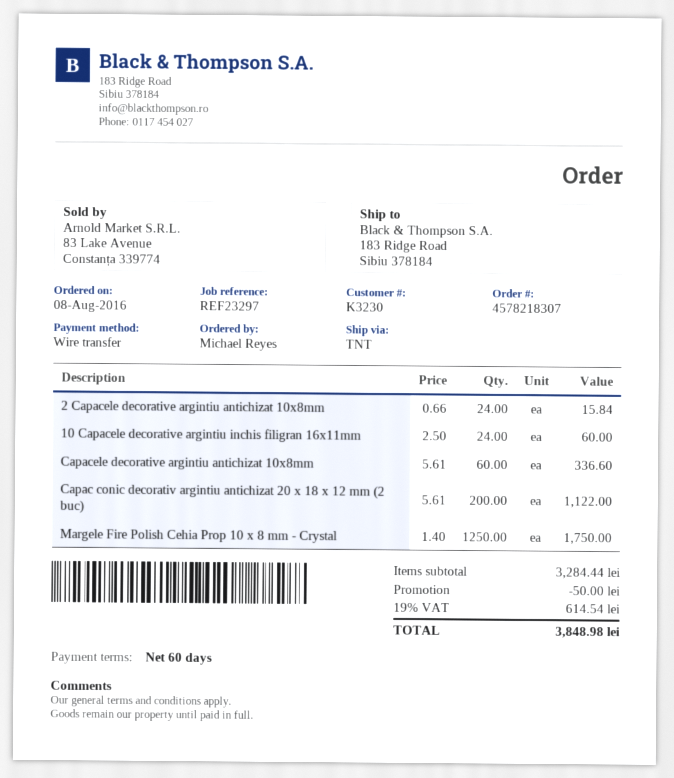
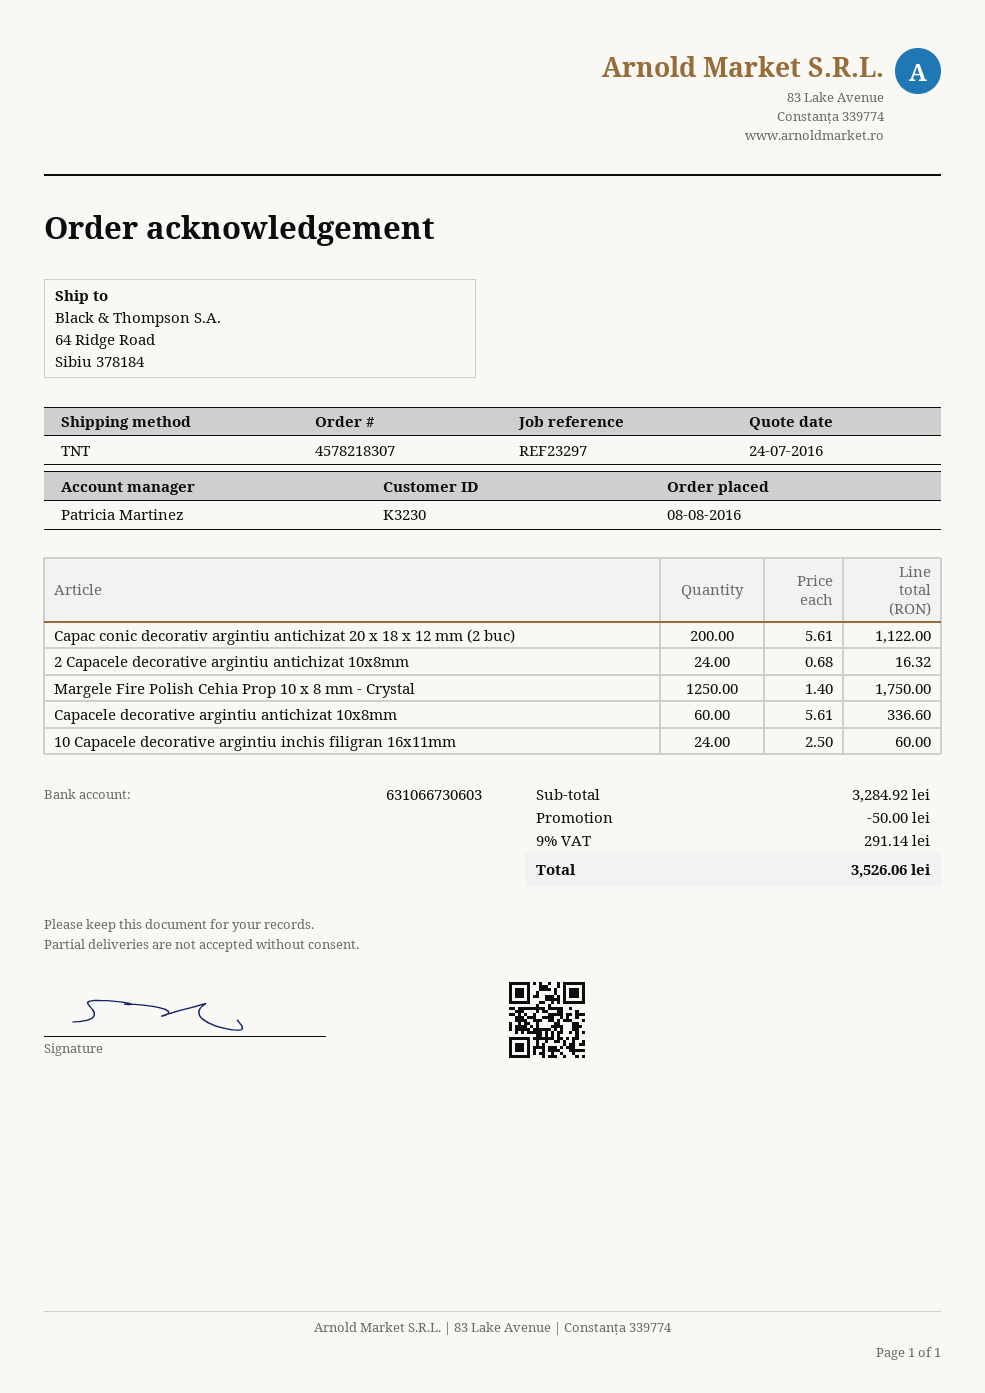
ship to: 183 Ridge Road, Sibiu 378184 -> 64 Ridge Road, Sibiu 378184
2 Capacele decorative argintiu antichizat 10x8mm: 24 x 0.66 = 15.84 -> 24 x 0.68 = 16.32
subtotal: 3284.44 -> 3284.92
tax: 19% = 614.54 -> 9% = 291.14
total: 3848.98 -> 3526.06

